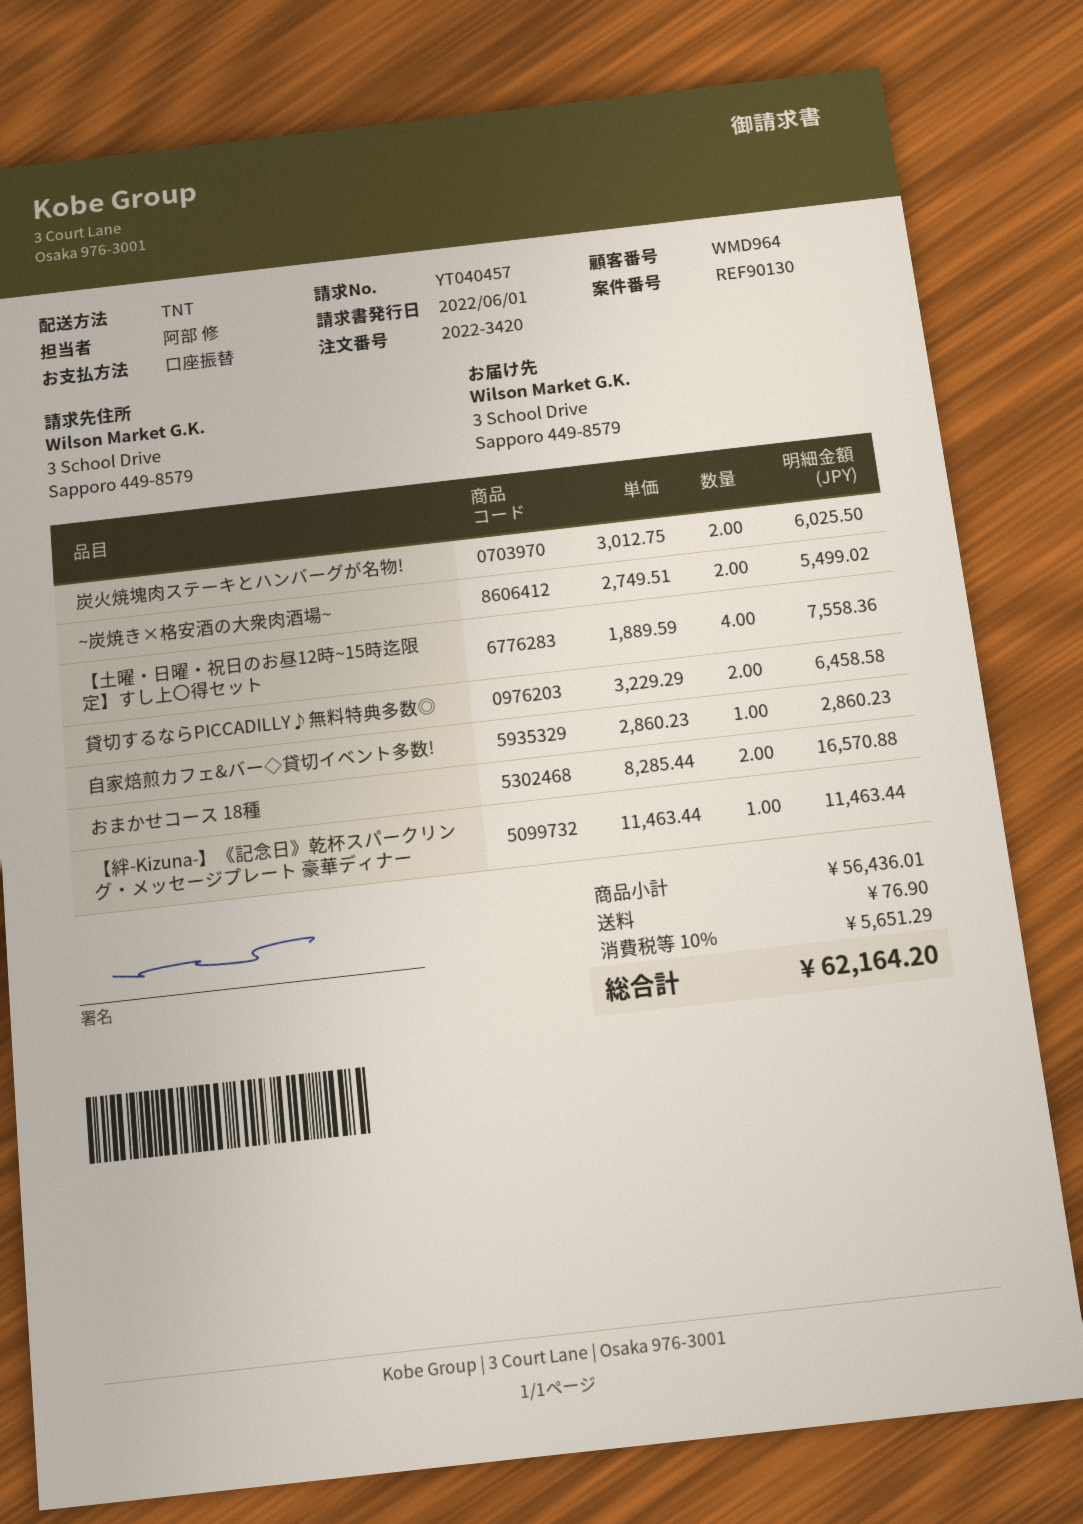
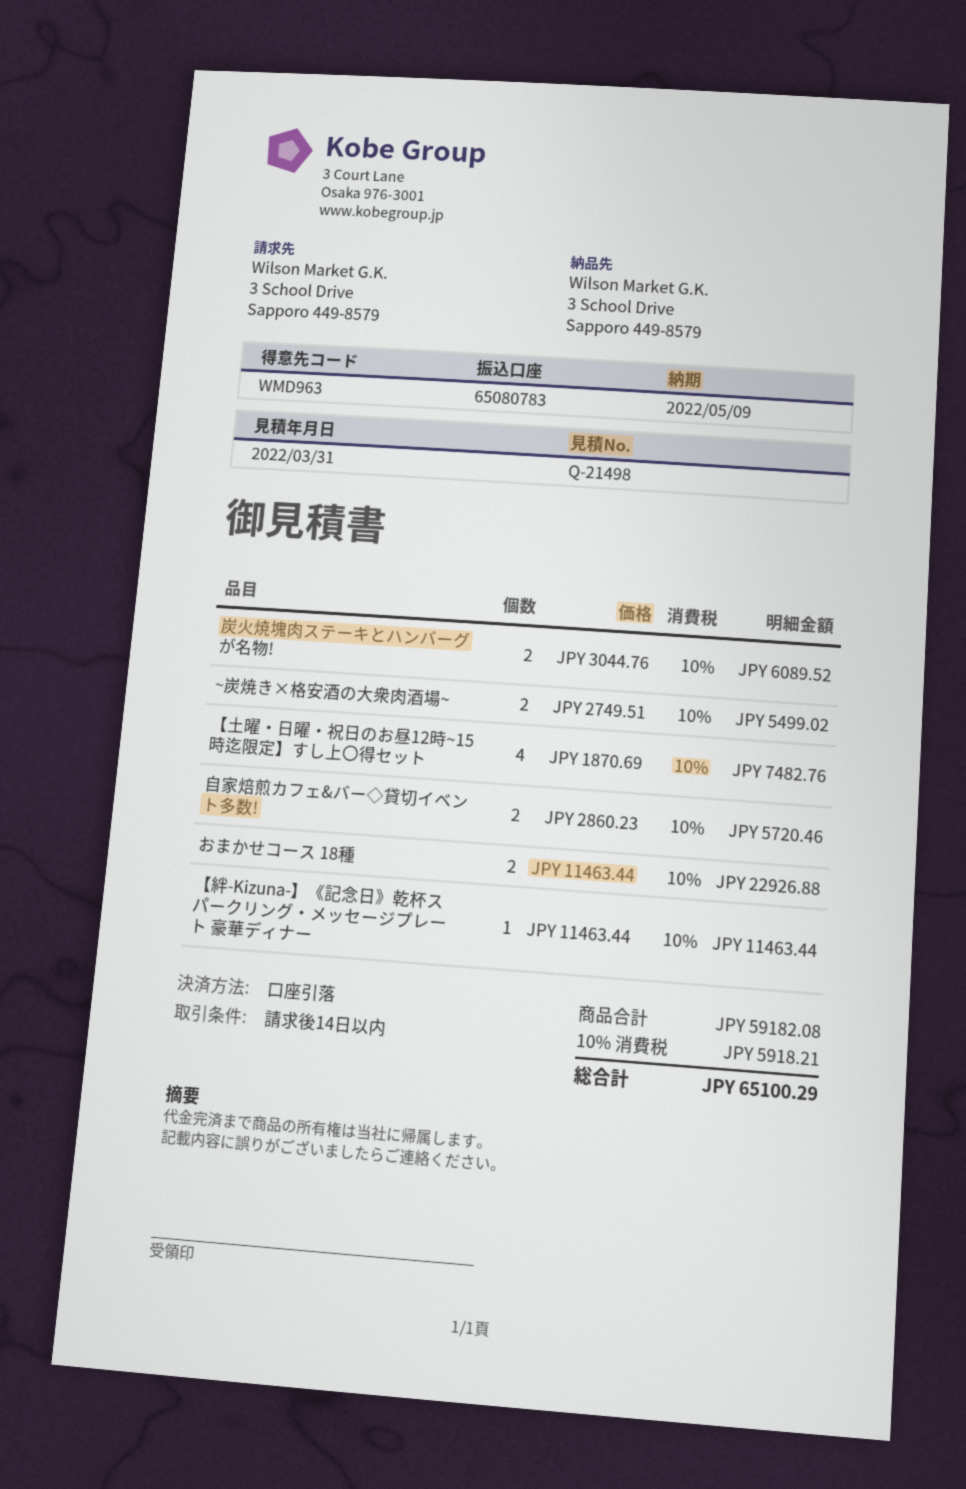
customer number: WMD964 -> WMD963
炭火焼塊肉ステーキとハンバーグが名物!: 2 x 3012.75 = 6025.50 -> 2 x 3044.76 = 6089.52
【土曜・日曜・祝日のお昼12時~15時迄限定】すし上〇得セット: 4 x 1889.59 = 7558.36 -> 4 x 1870.69 = 7482.76
貸切するならPICCADILLY♪無料特典多数◎: 2 x 3229.29 = 6458.58 -> none
自家焙煎カフェ&バー◇貸切イベント多数!: 1 x 2860.23 = 2860.23 -> 2 x 2860.23 = 5720.46
おまかせコース 18種: 2 x 8285.44 = 16570.88 -> 2 x 11463.44 = 22926.88
subtotal: 56436.01 -> 59182.08
shipping: 76.90 -> none
tax: 10% = 5651.29 -> 10% = 5918.21
total: 62164.20 -> 65100.29

